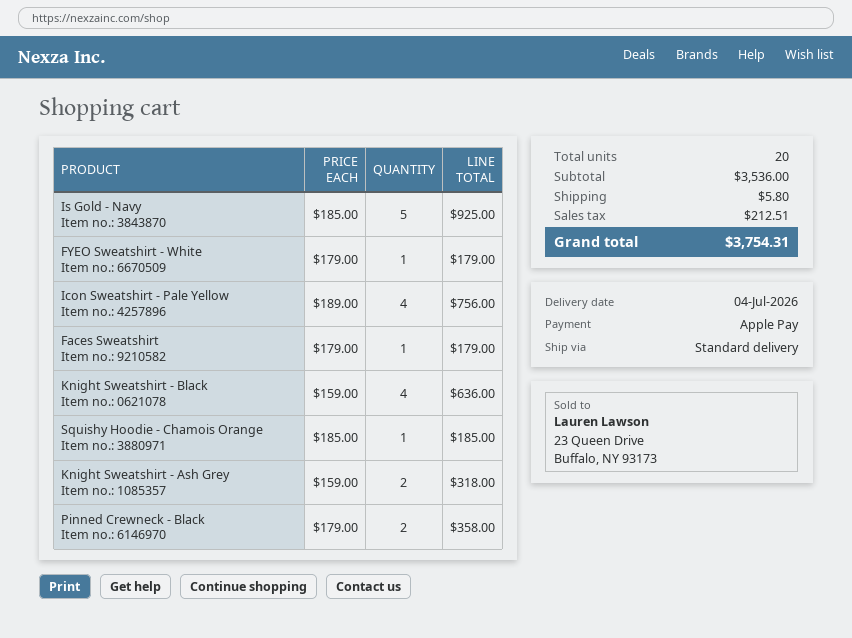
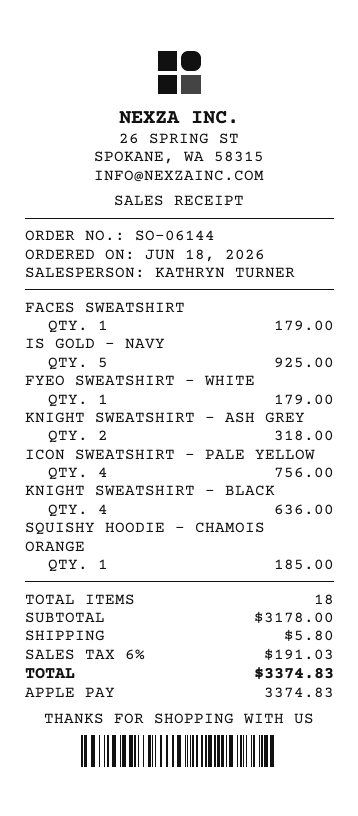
Pinned Crewneck - Black: 2 for 358.00 -> none
total quantity: 20 -> 18
subtotal: 3536.00 -> 3178.00
tax: 212.51 -> 191.03
total: 3754.31 -> 3374.83

